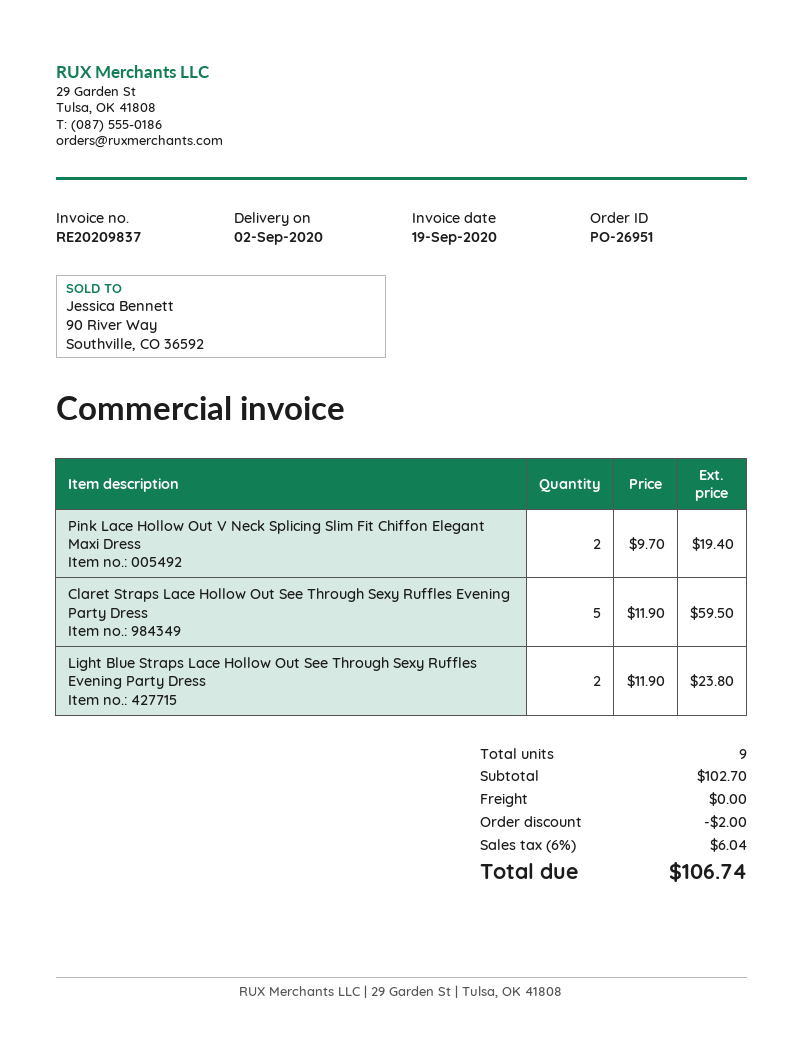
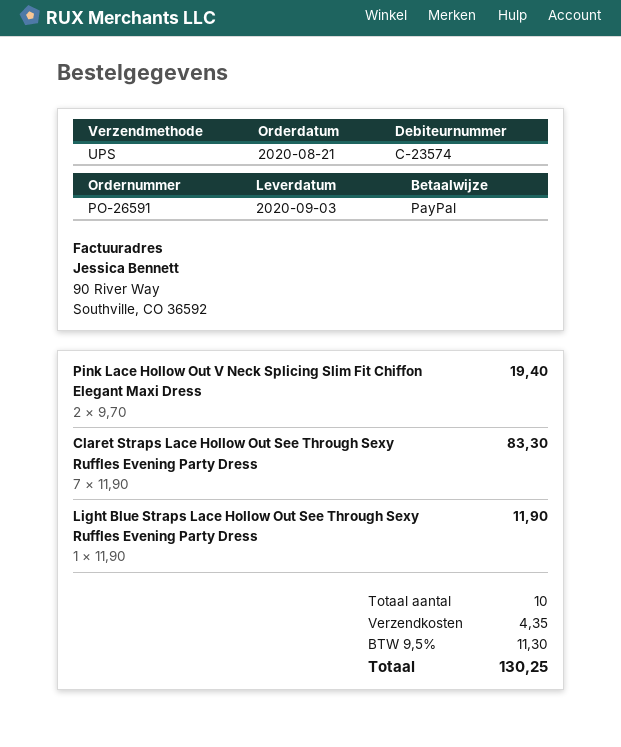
order number: PO-26951 -> PO-26591
delivery date: 2020-09-02 -> 2020-09-03
Claret Straps Lace Hollow Out See Through Sexy Ruffles Evening Party Dress: 5 x 11.90 = 59.50 -> 7 x 11.90 = 83.30
Light Blue Straps Lace Hollow Out See Through Sexy Ruffles Evening Party Dress: 2 x 11.90 = 23.80 -> 1 x 11.90 = 11.90
total quantity: 9 -> 10
discount: 2.00 -> none
shipping: 0.00 -> 4.35
tax: 6% = 6.04 -> 9.5% = 11.30
total: 106.74 -> 130.25

